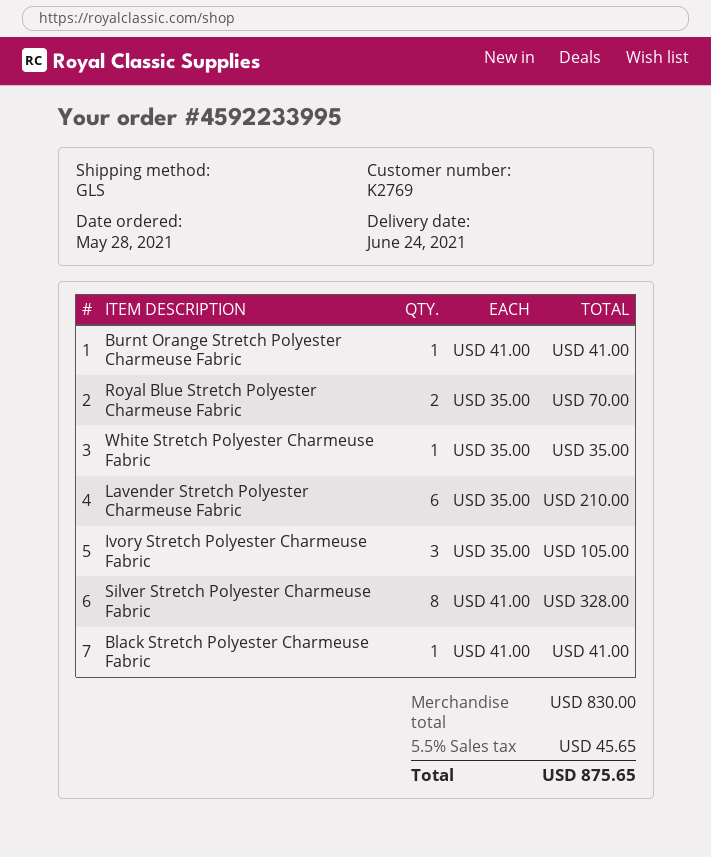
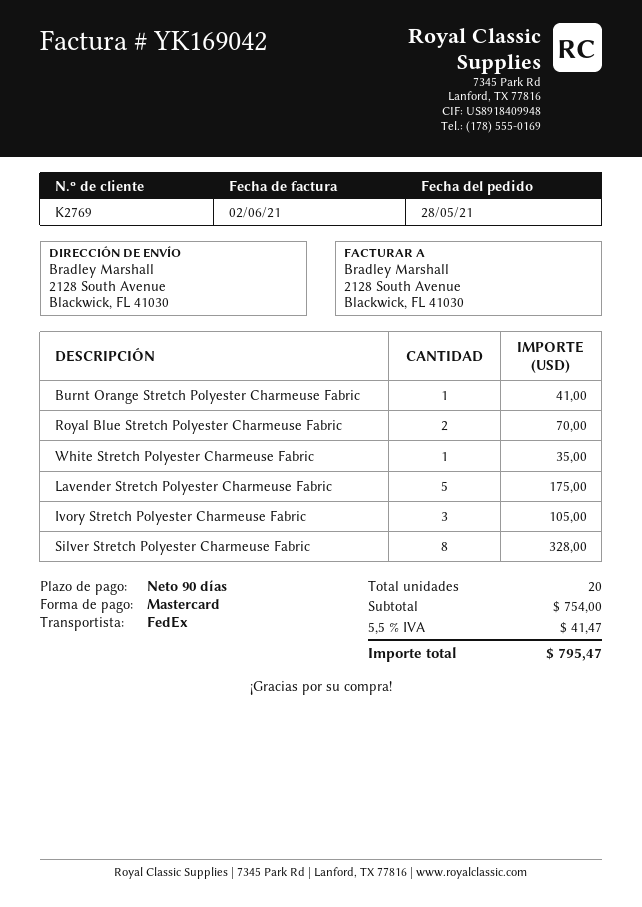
shipping method: GLS -> FedEx
Lavender Stretch Polyester Charmeuse Fabric: 6 for 210.00 -> 5 for 175.00
Black Stretch Polyester Charmeuse Fabric: 1 for 41.00 -> none
subtotal: 830.00 -> 754.00
tax: 5.5% = 45.65 -> 5.5% = 41.47
total: 875.65 -> 795.47

